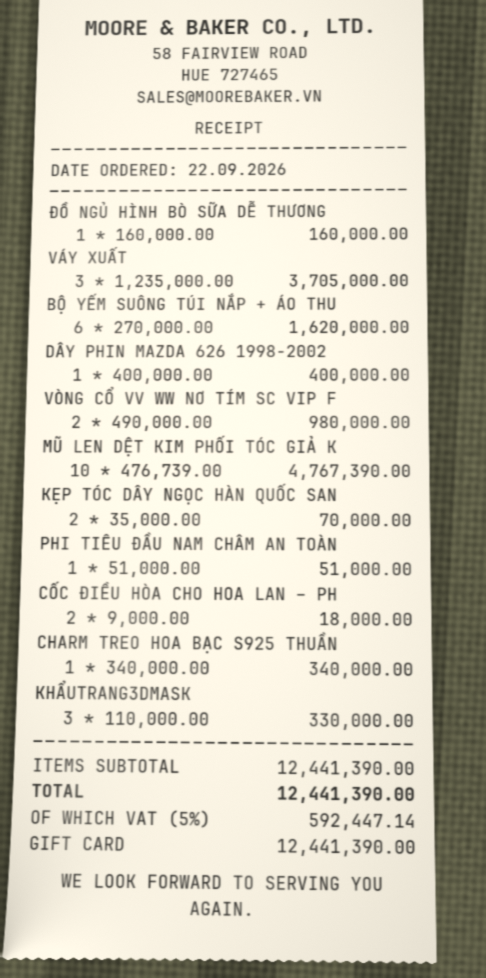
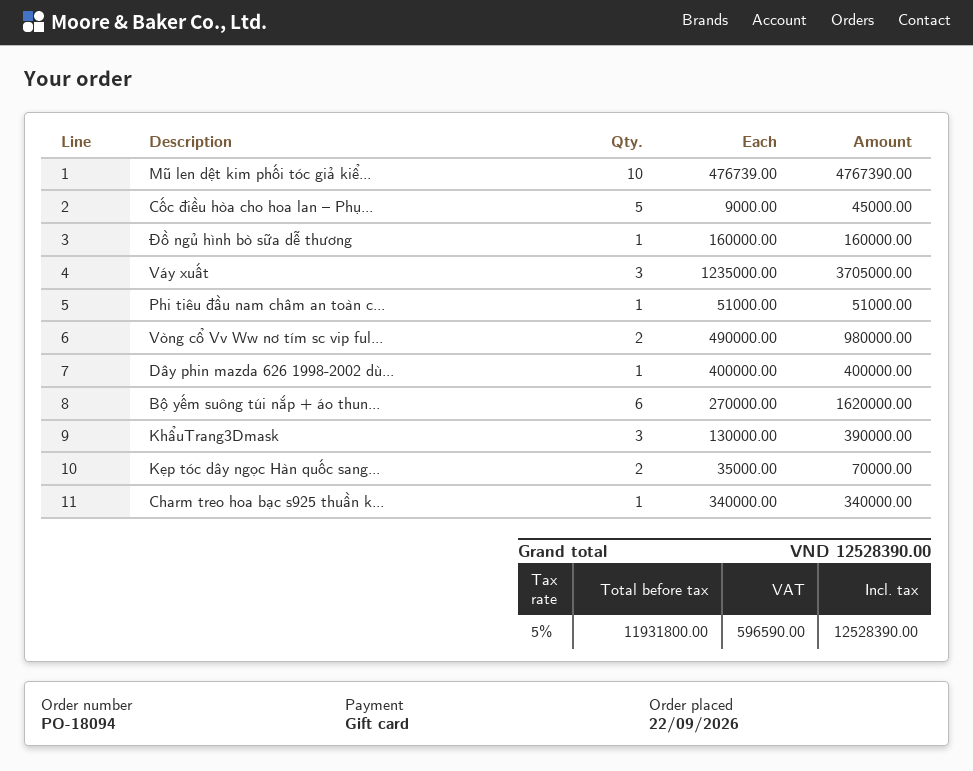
CỐC ĐIỀU HÒA CHO HOA LAN – PH: 2 x 9000.00 = 18000.00 -> 5 x 9000.00 = 45000.00
KHẨUTRANG3DMASK: 3 x 110000.00 = 330000.00 -> 3 x 130000.00 = 390000.00
tax: 5% = 592447.14 -> 5% = 596590.00
total: 12441390.00 -> 12528390.00

